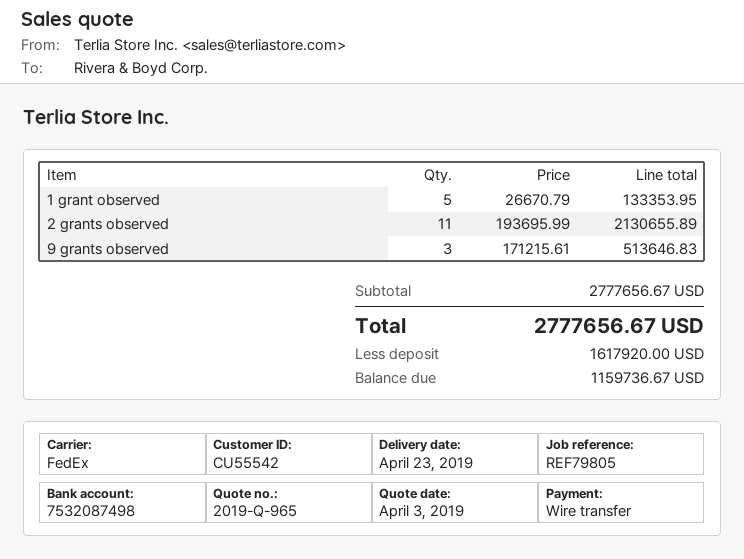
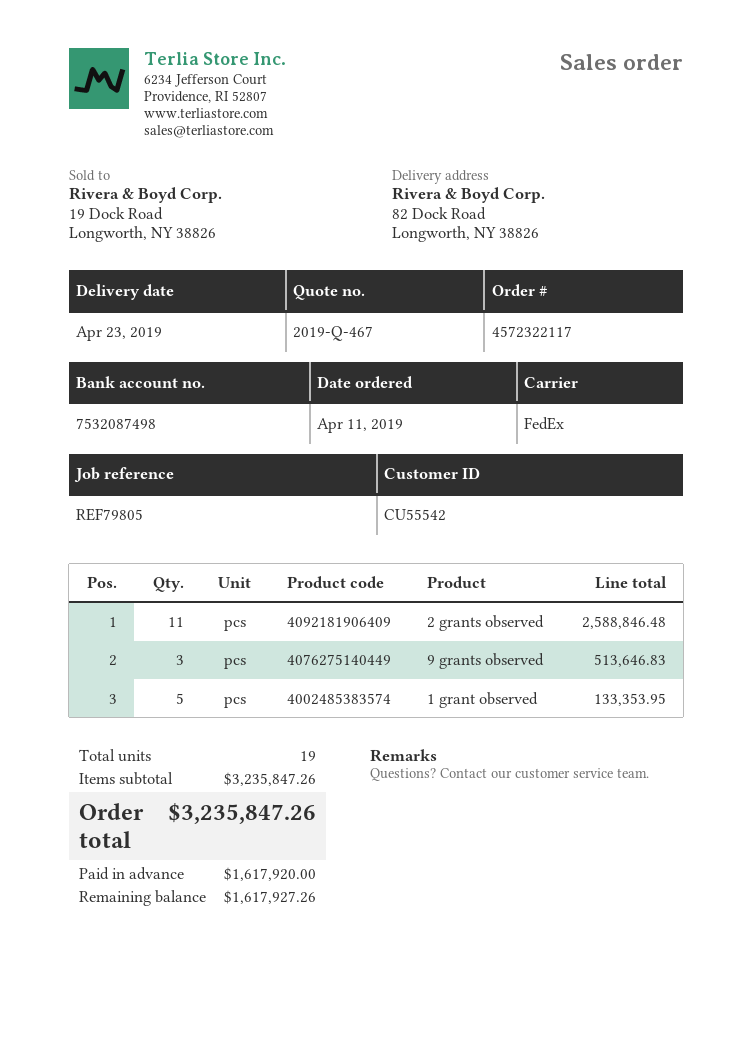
quote number: 2019-Q-965 -> 2019-Q-467
2 grants observed: 11 for 2130655.89 -> 11 for 2588846.48
subtotal: 2777656.67 -> 3235847.26
total: 2777656.67 -> 3235847.26
balance: 1159736.67 -> 1617927.26

